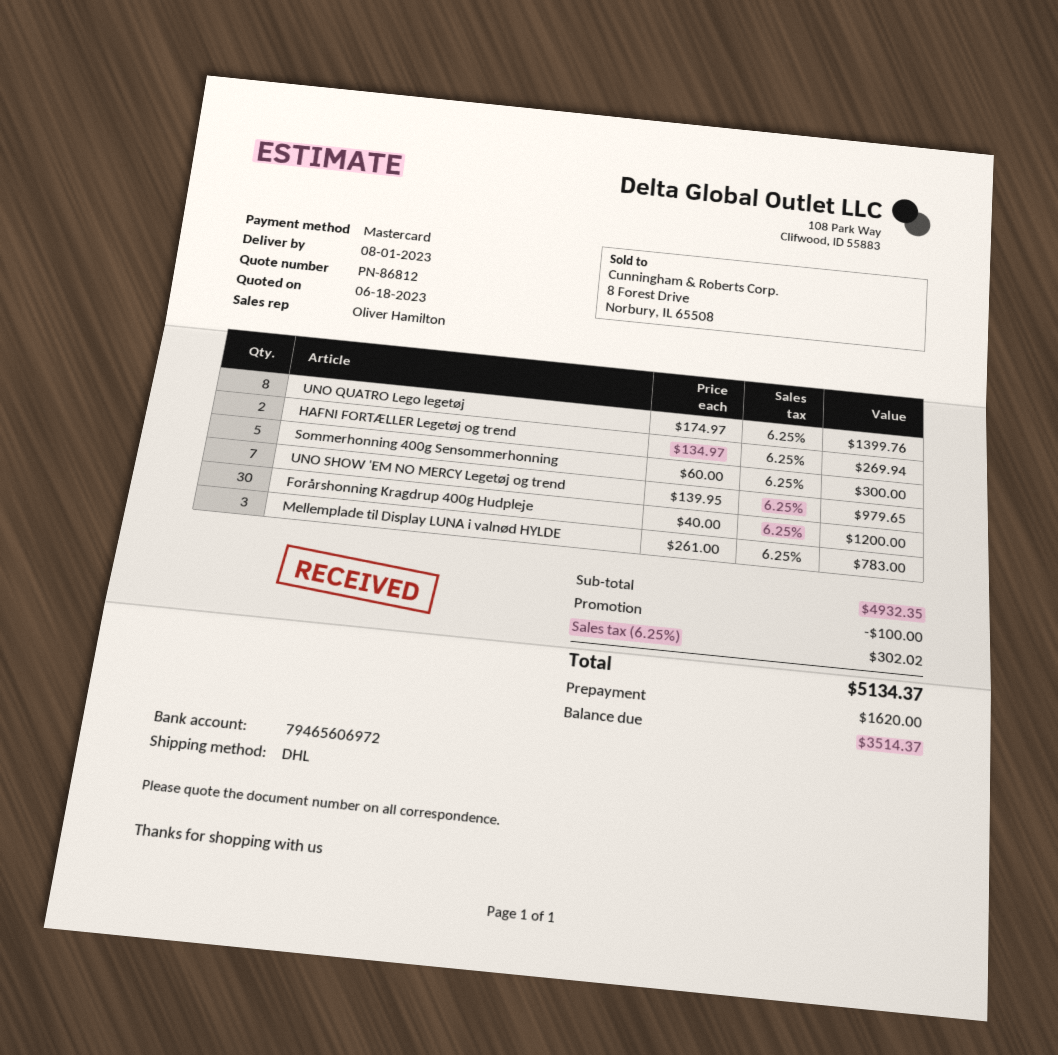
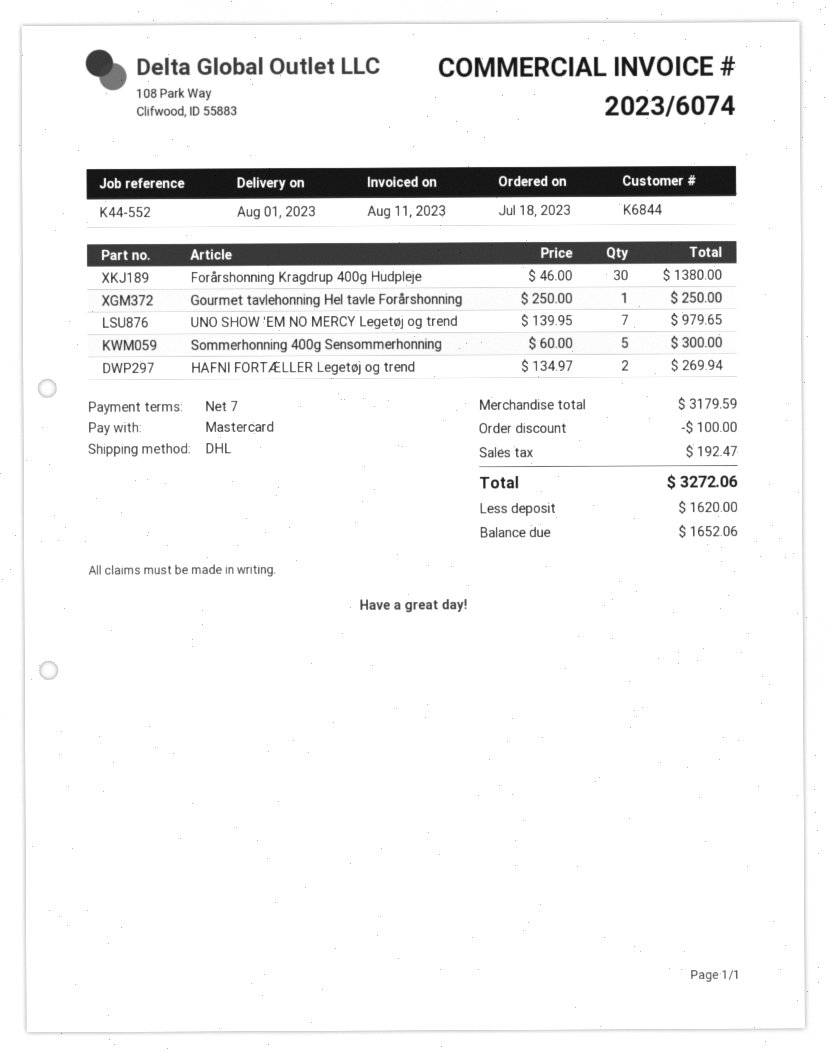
UNO QUATRO Lego legetøj: 8 x 174.97 = 1399.76 -> none
Forårshonning Kragdrup 400g Hudpleje: 30 x 40.00 = 1200.00 -> 30 x 46.00 = 1380.00
Mellemplade til Display LUNA i valnød HYLDE: 3 x 261.00 = 783.00 -> none
Gourmet tavlehonning Hel tavle Forårshonning: none -> 1 x 250.00 = 250.00
subtotal: 4932.35 -> 3179.59
tax: 302.02 -> 192.47
total: 5134.37 -> 3272.06
balance: 3514.37 -> 1652.06

